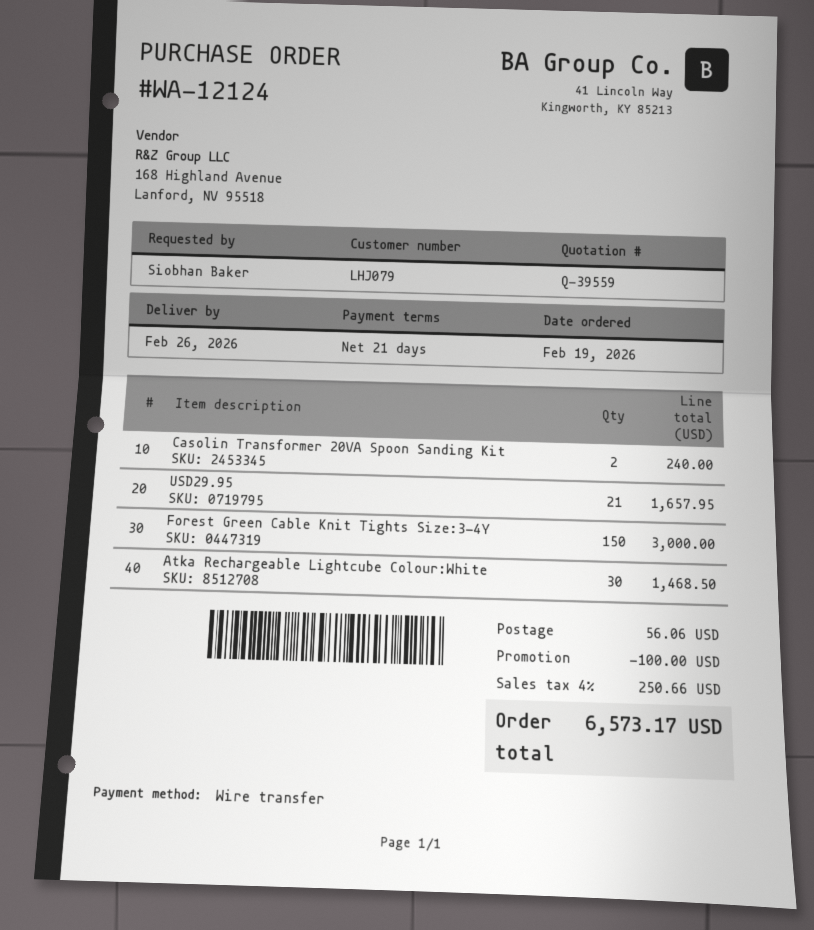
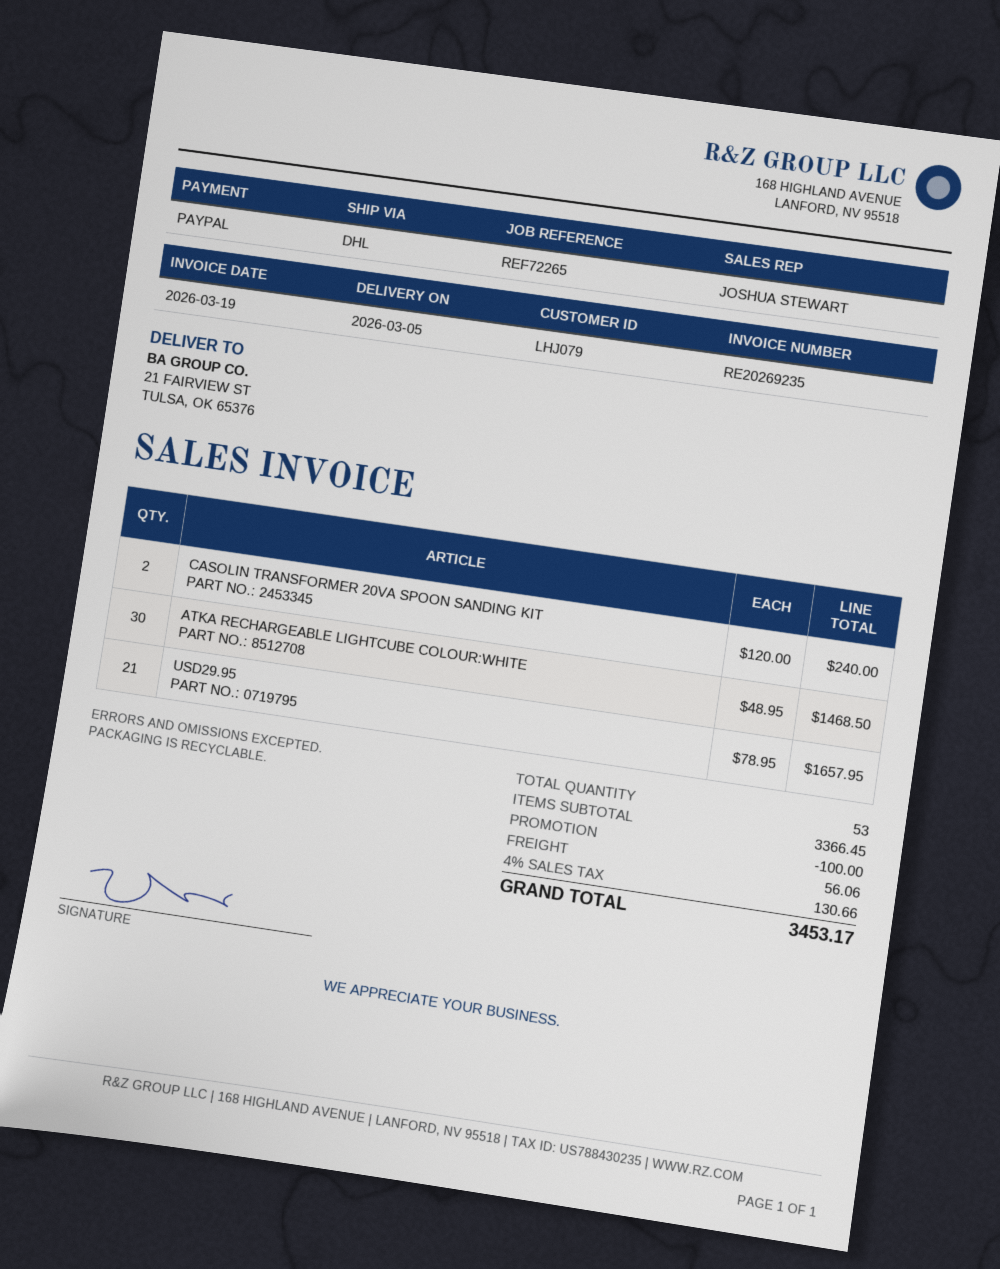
delivery date: 2026-02-26 -> 2026-03-05
payment method: bank transfer -> PayPal
Forest Green Cable Knit Tights Size:3-4Y: 150 for 3000.00 -> none
tax: 4% = 250.66 -> 4% = 130.66
total: 6573.17 -> 3453.17

